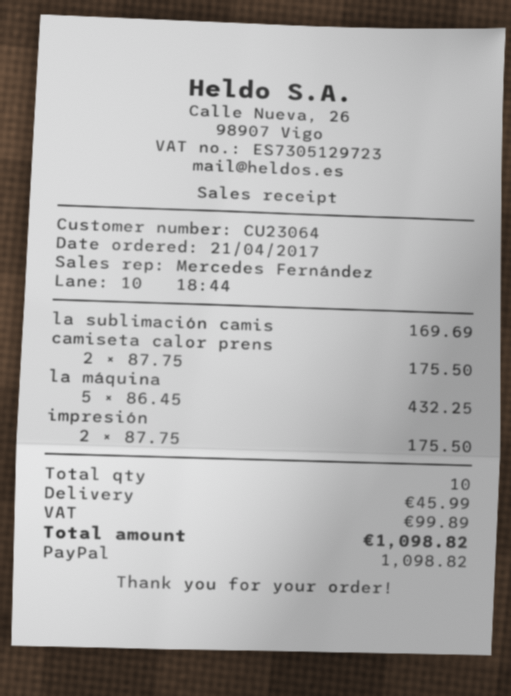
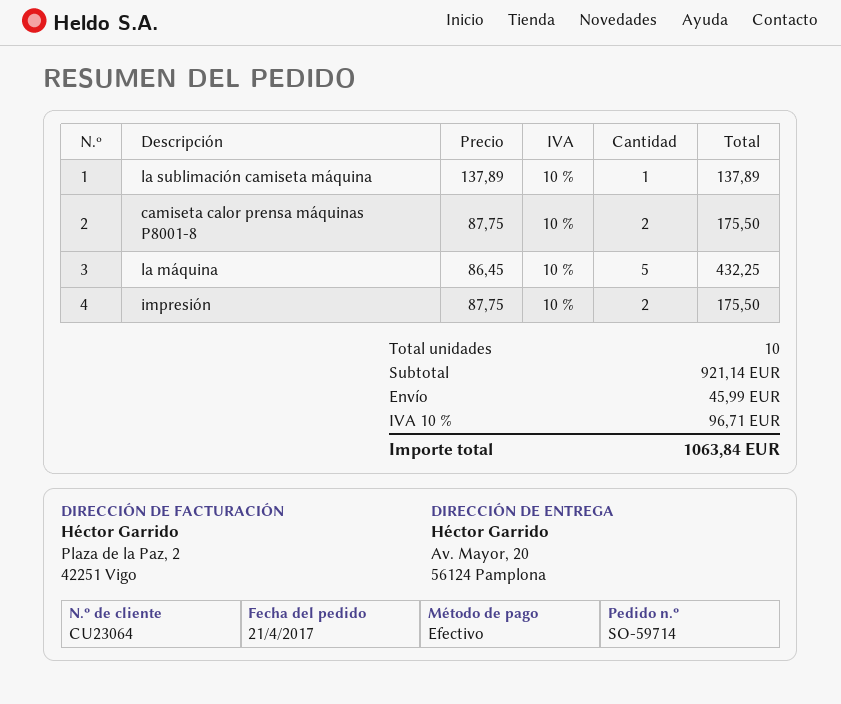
payment method: PayPal -> cash
la sublimación camis: 1 x 169.69 = 169.69 -> 1 x 137.89 = 137.89
tax: 99.89 -> 96.71
total: 1098.82 -> 1063.84

